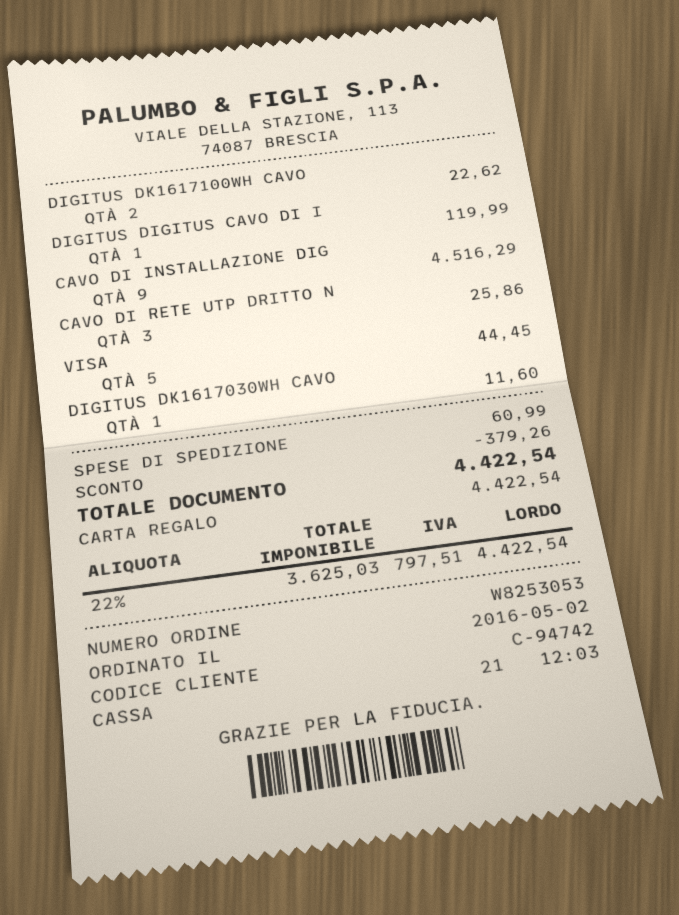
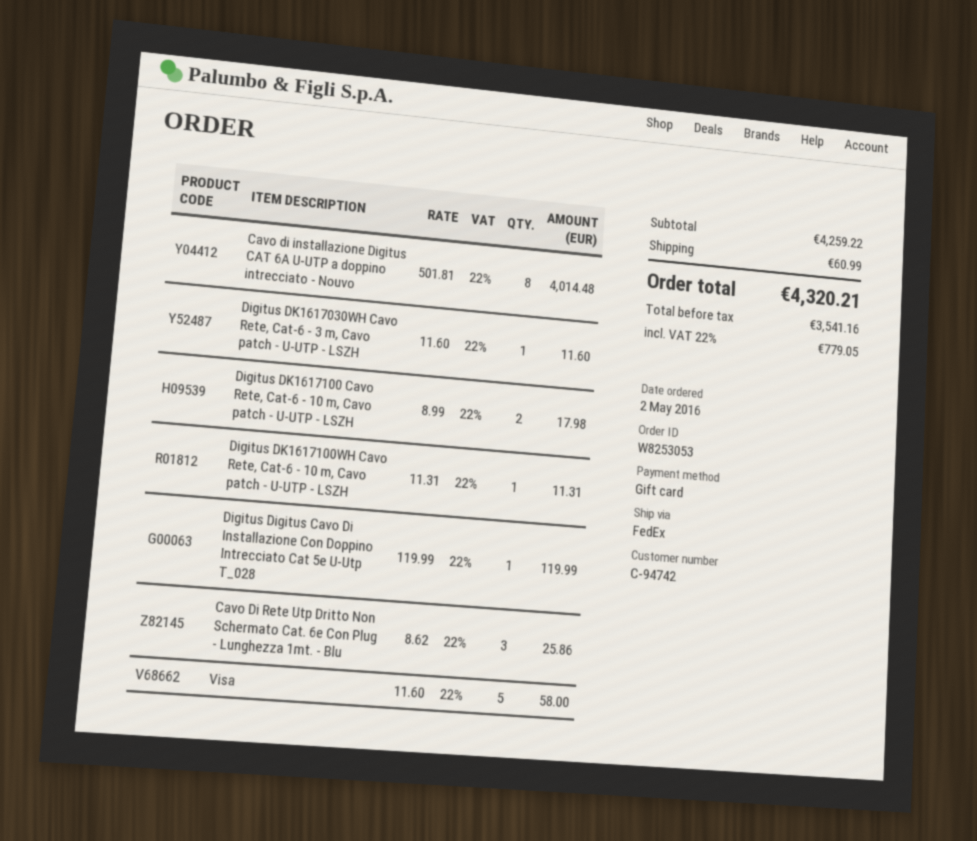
DIGITUS DK1617100WH CAVO: 2 for 22.62 -> 1 for 11.31
CAVO DI INSTALLAZIONE DIG: 9 for 4516.29 -> 8 for 4014.48
VISA: 5 for 44.45 -> 5 for 58.00
Digitus DK1617100 Cavo Rete, Cat-6 - 10 m, Cavo patch - U-UTP - LSZH: none -> 2 for 17.98
discount: 379.26 -> none
net: 3625.03 -> 3541.16
tax: 22% = 797.51 -> 22% = 779.05
total: 4422.54 -> 4320.21

